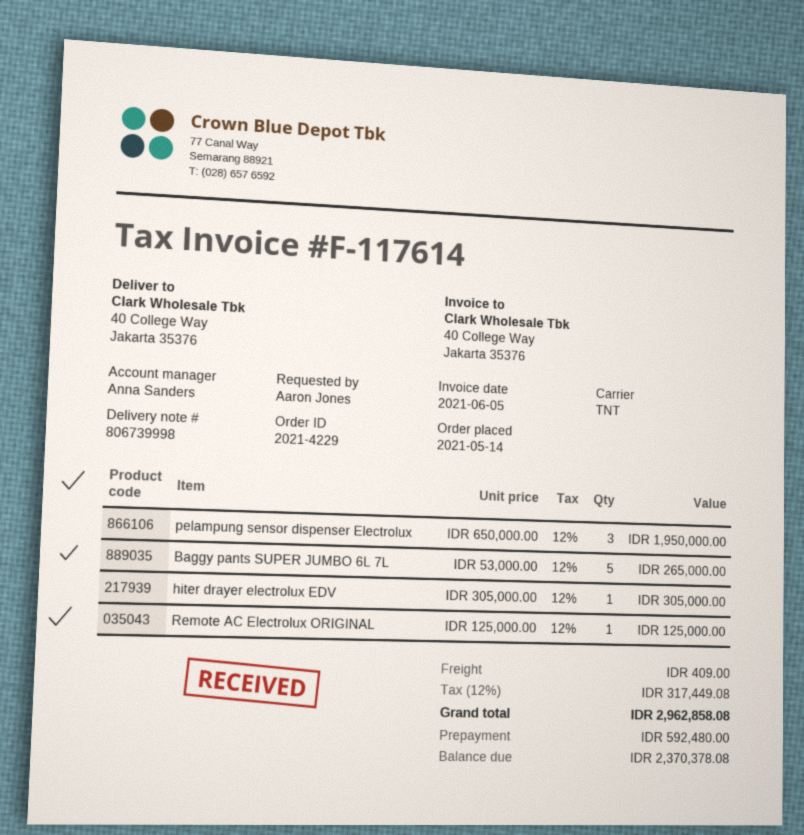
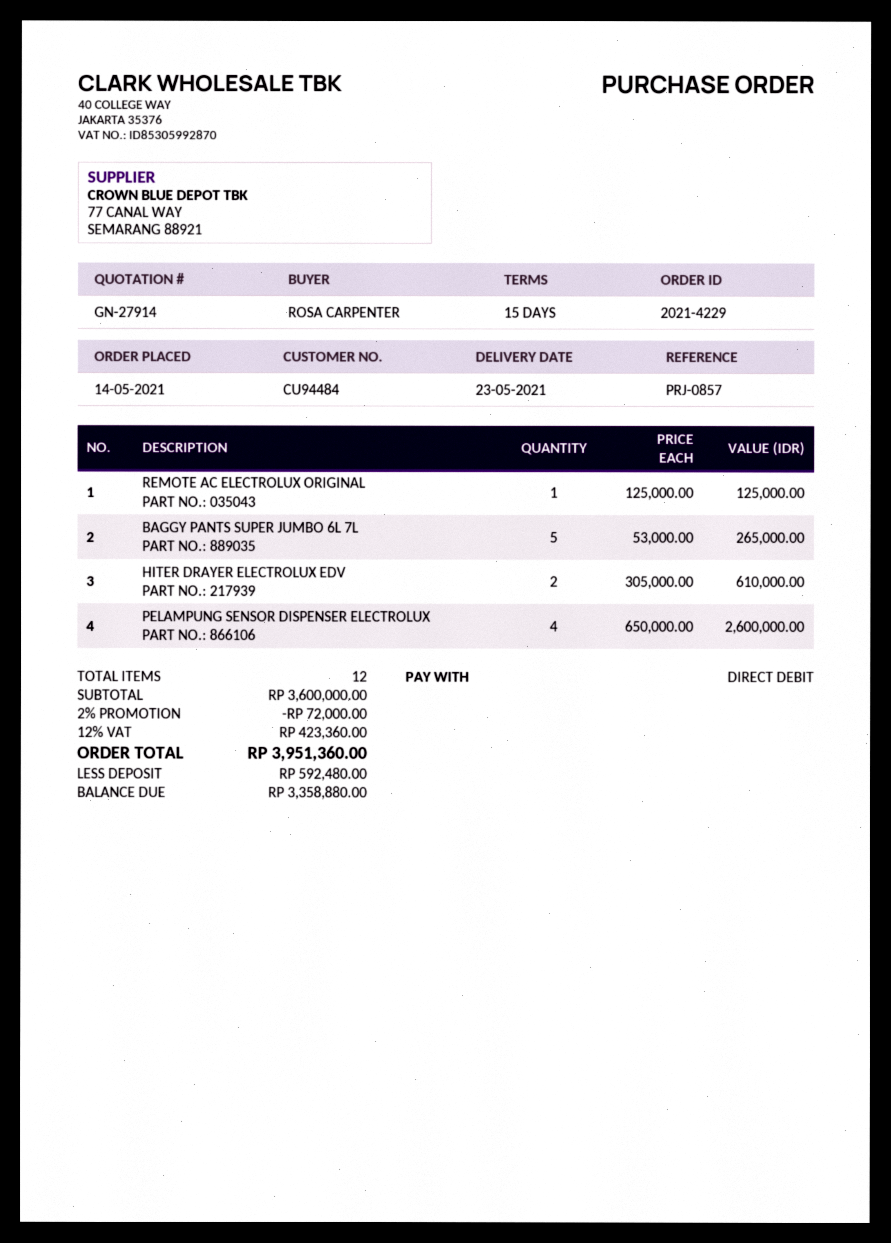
ordered by: Aaron Jones -> ROSA CARPENTER
pelampung sensor dispenser Electrolux: 3 x 650000.00 = 1950000.00 -> 4 x 650000.00 = 2600000.00
hiter drayer electrolux EDV: 1 x 305000.00 = 305000.00 -> 2 x 305000.00 = 610000.00
discount: none -> 2% = 72000.00
shipping: 409.00 -> none
tax: 12% = 317449.08 -> 12% = 423360.00
total: 2962858.08 -> 3951360.00
balance: 2370378.08 -> 3358880.00

